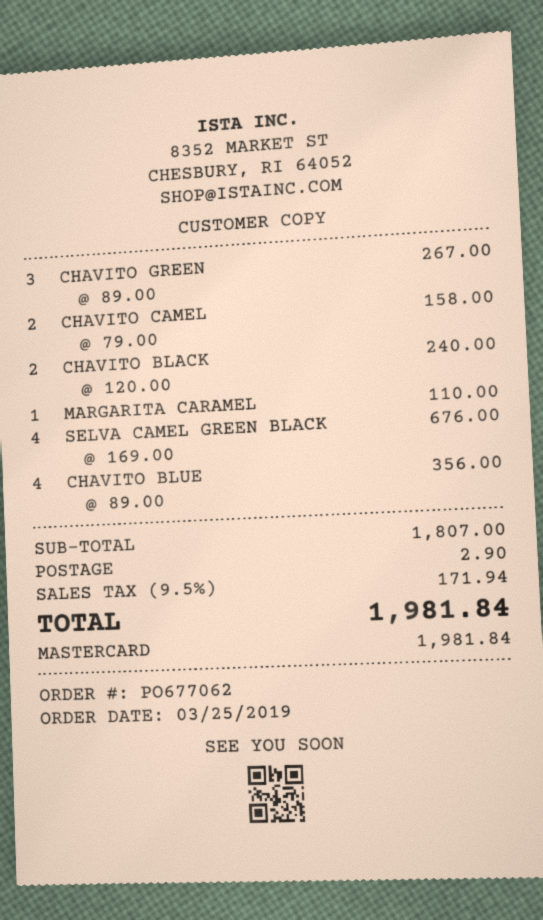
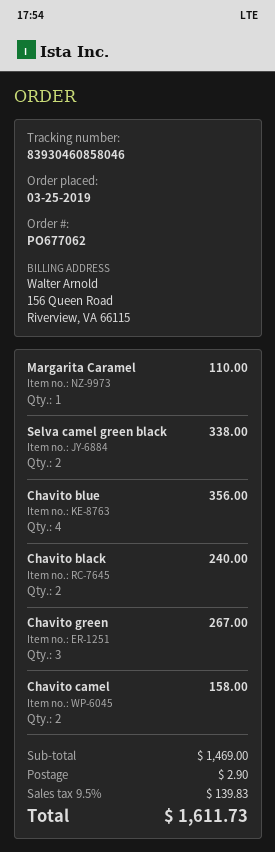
SELVA CAMEL GREEN BLACK: 4 for 676.00 -> 2 for 338.00
subtotal: 1807.00 -> 1469.00
tax: 9.5% = 171.94 -> 9.5% = 139.83
total: 1981.84 -> 1611.73

